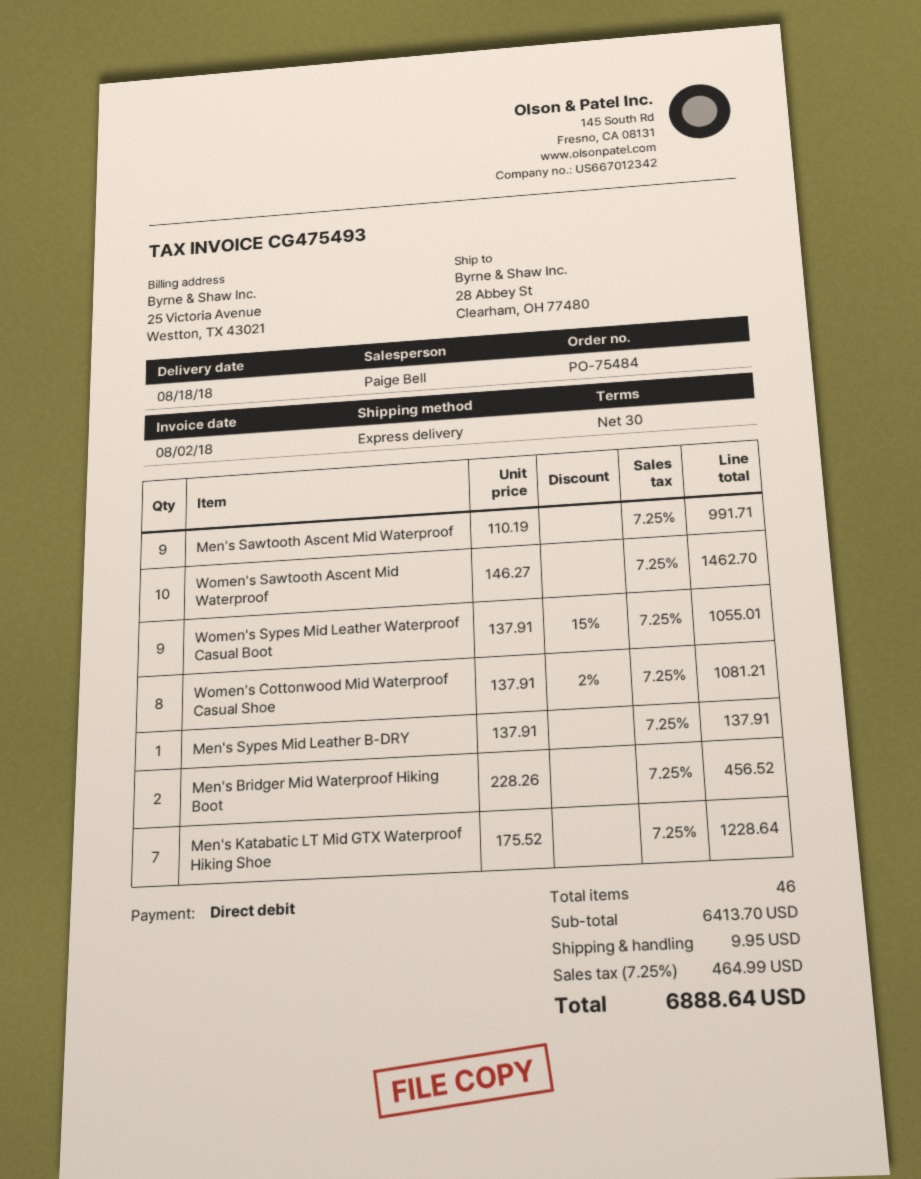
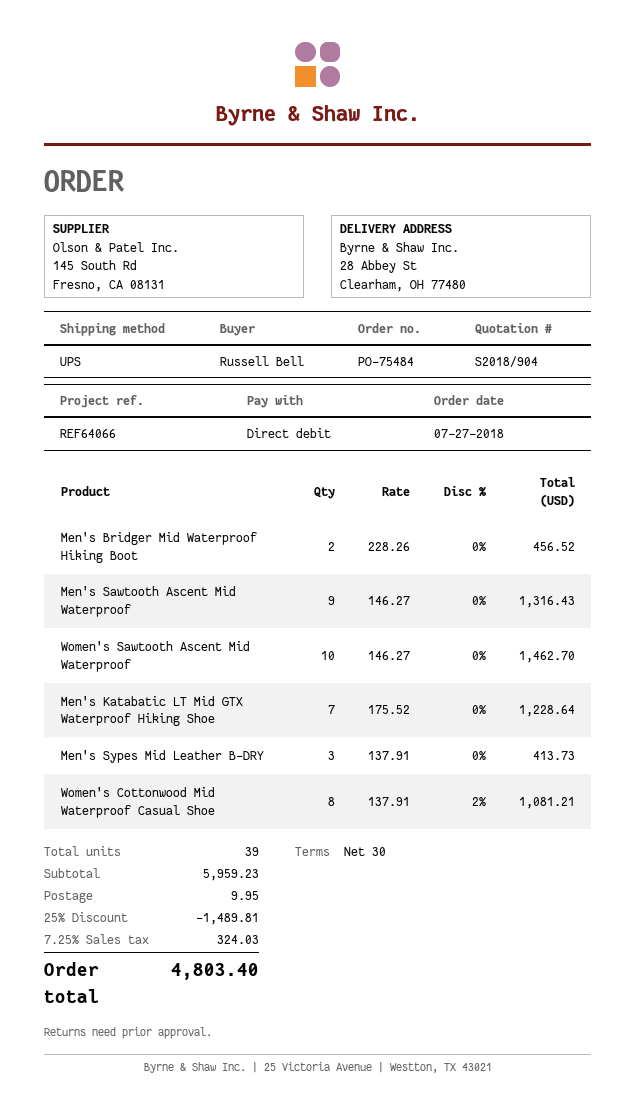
shipping method: express -> UPS
Men's Sawtooth Ascent Mid Waterproof: 9 x 110.19 = 991.71 -> 9 x 146.27 = 1316.43
Women's Sypes Mid Leather Waterproof Casual Boot: 9 x 137.91 - 15% = 1055.01 -> none
Men's Sypes Mid Leather B-DRY: 1 x 137.91 = 137.91 -> 3 x 137.91 = 413.73
total quantity: 46 -> 39
subtotal: 6413.70 -> 5959.23
discount: none -> 25% = 1489.81
tax: 7.25% = 464.99 -> 7.25% = 324.03
total: 6888.64 -> 4803.40

